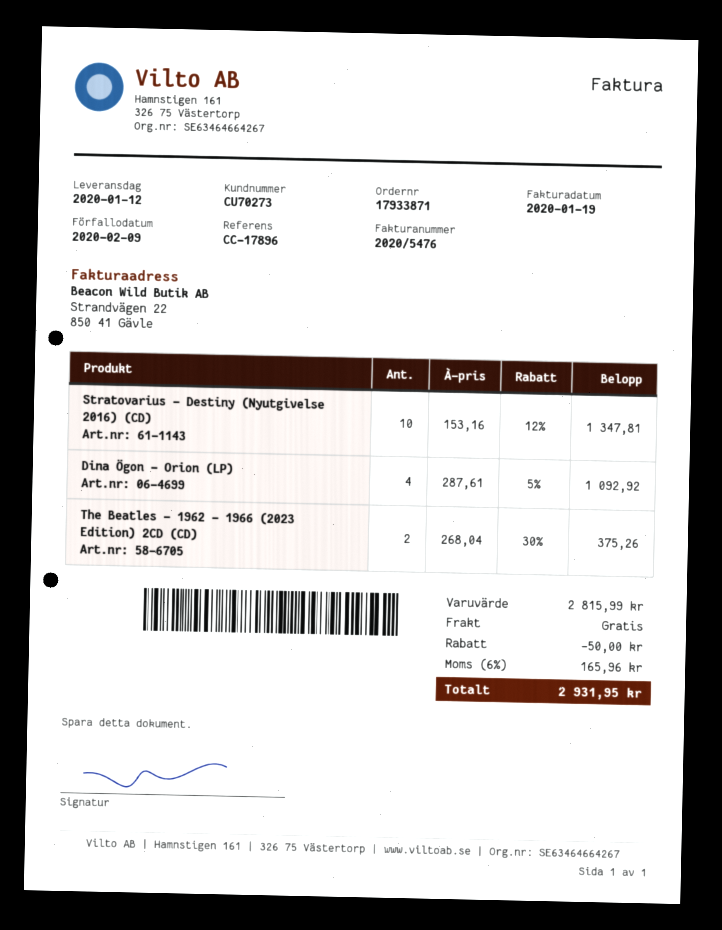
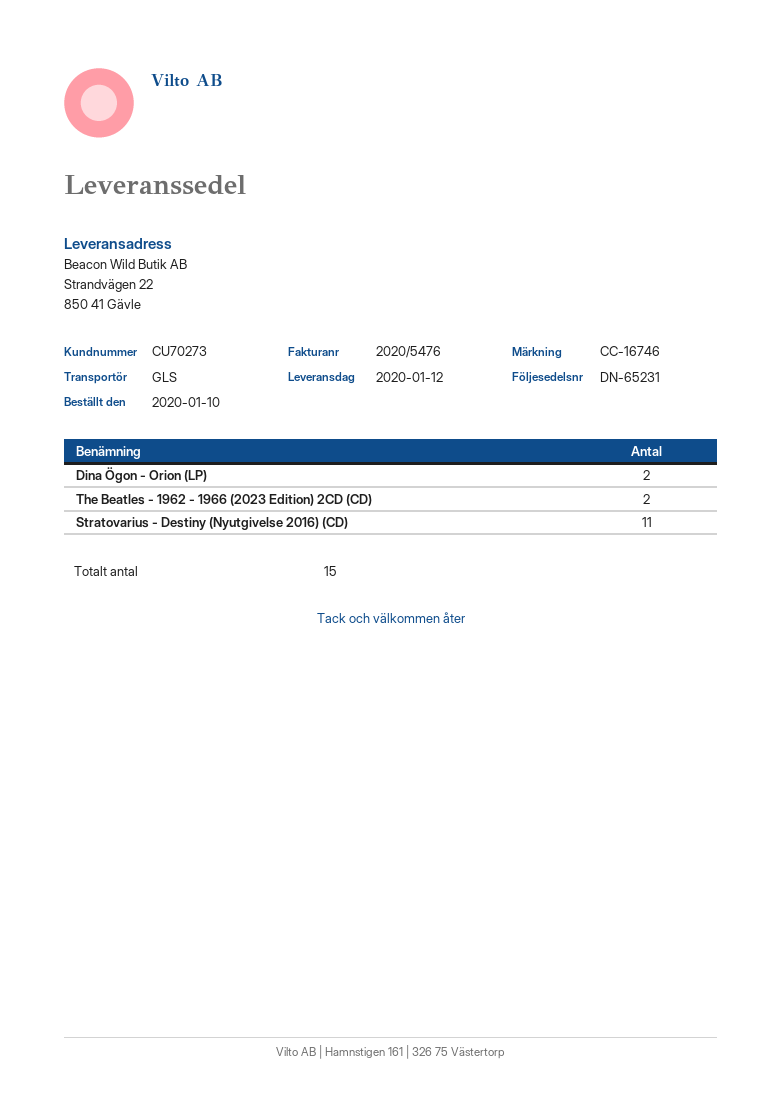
reference: CC-17896 -> CC-16746
Stratovarius - Destiny (Nyutgivelse 2016) (CD): 10 -> 11
Dina Ögon - Orion (LP): 4 -> 2

